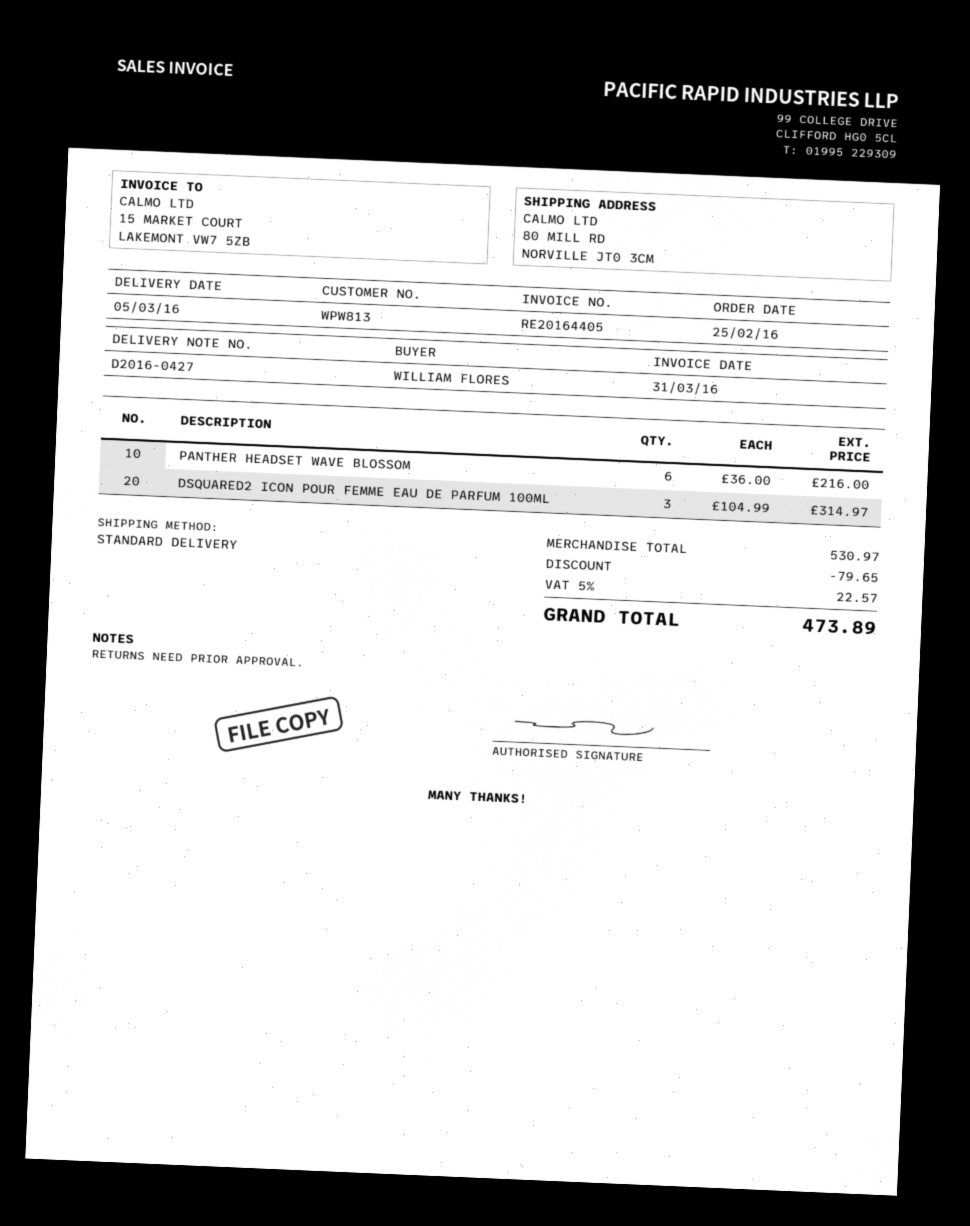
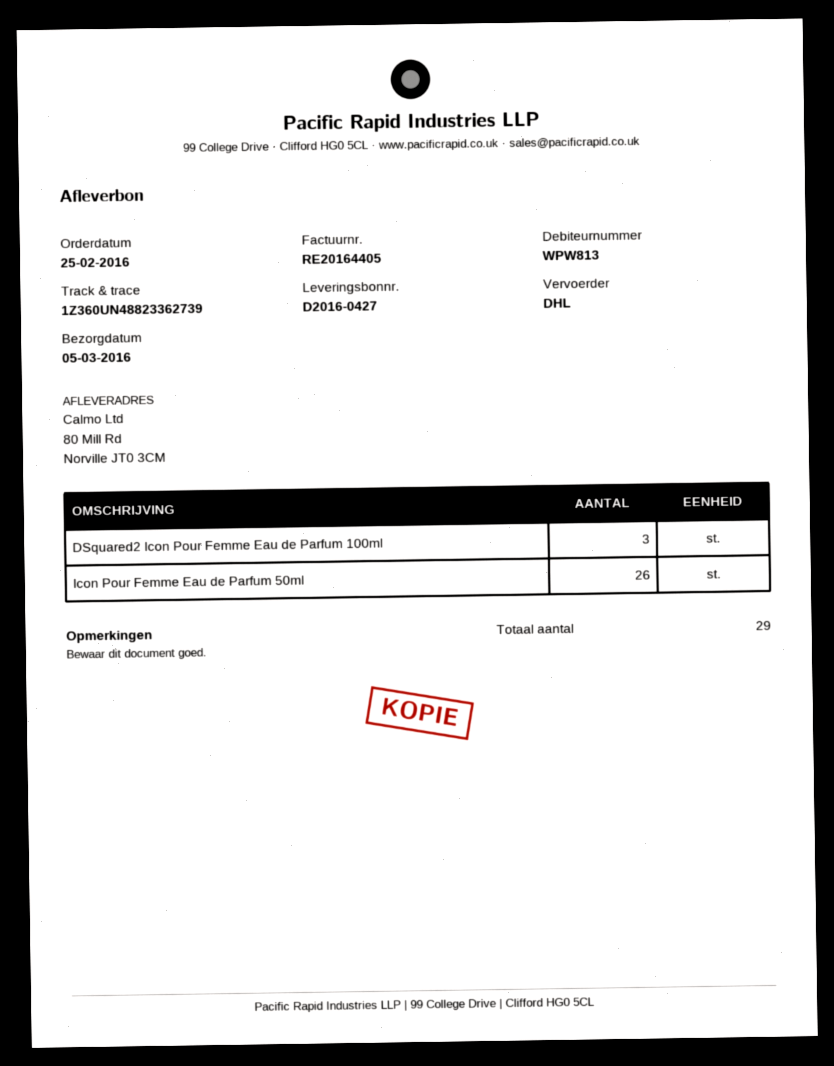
shipping method: standard -> DHL
PANTHER HEADSET WAVE BLOSSOM: 6 -> none
Icon Pour Femme Eau de Parfum 50ml: none -> 26

